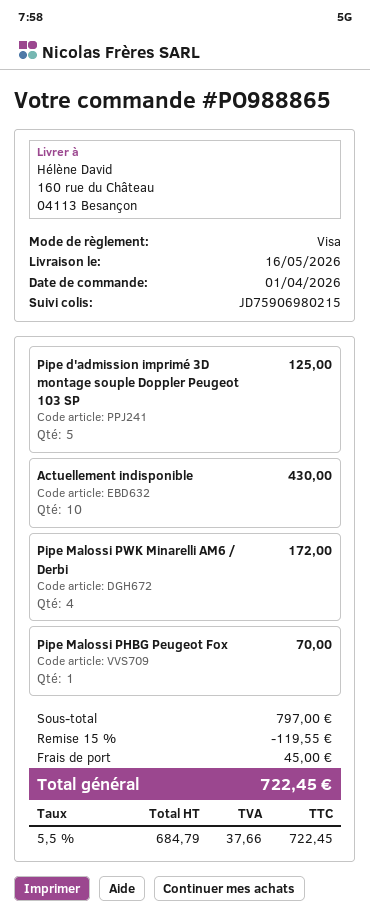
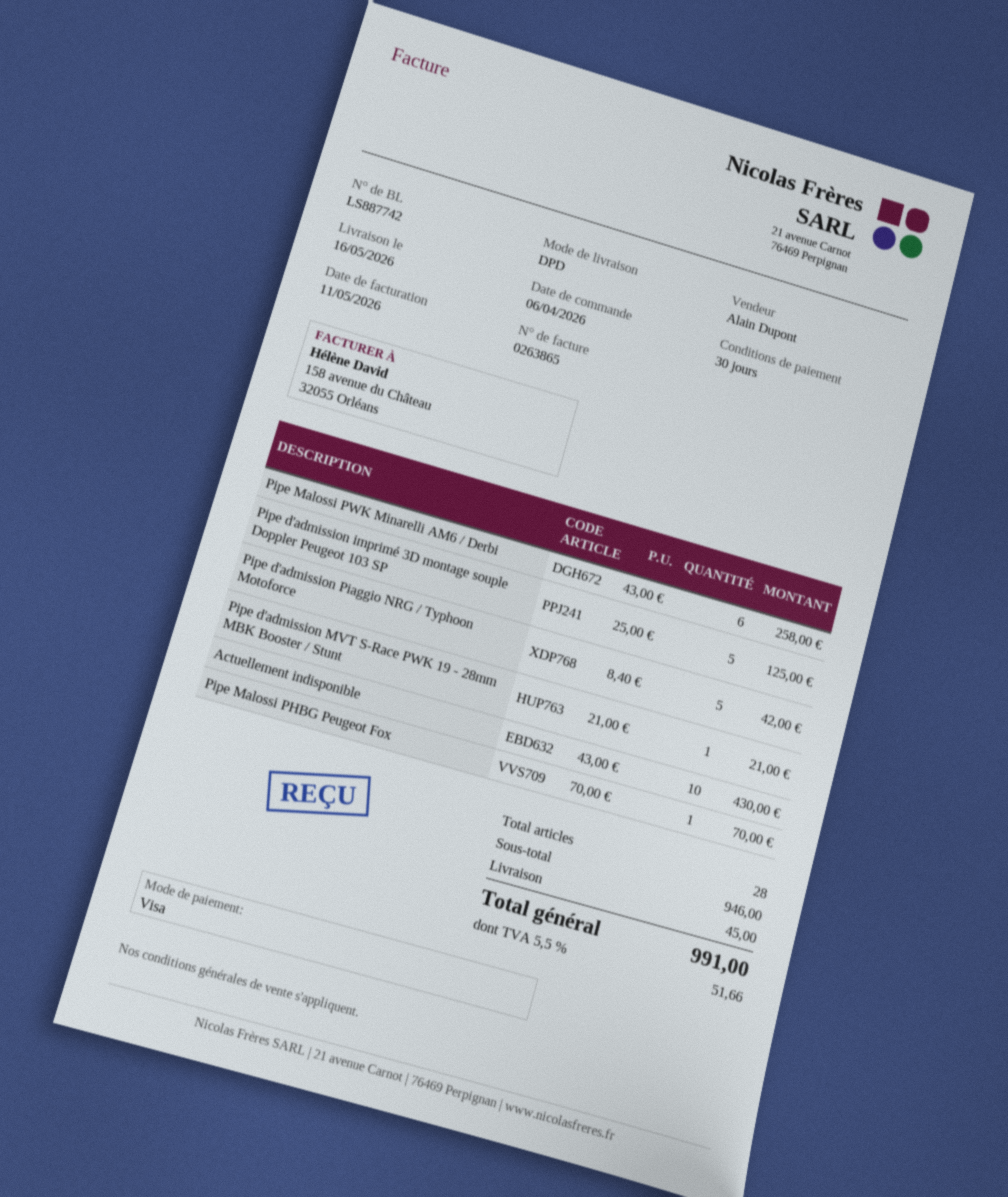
order date: 2026-04-01 -> 2026-04-06
Pipe Malossi PWK Minarelli AM6 / Derbi: 4 for 172.00 -> 6 for 258.00
Pipe d'admission Piaggio NRG / Typhoon Motoforce: none -> 5 for 42.00
Pipe d'admission MVT S-Race PWK 19 - 28mm MBK Booster / Stunt: none -> 1 for 21.00
subtotal: 797.00 -> 946.00
discount: 15% = 119.55 -> none
tax: 5.5% = 37.66 -> 5.5% = 51.66
total: 722.45 -> 991.00

